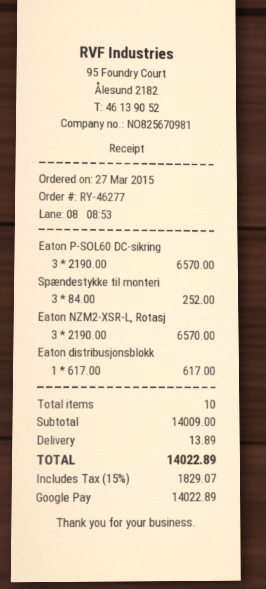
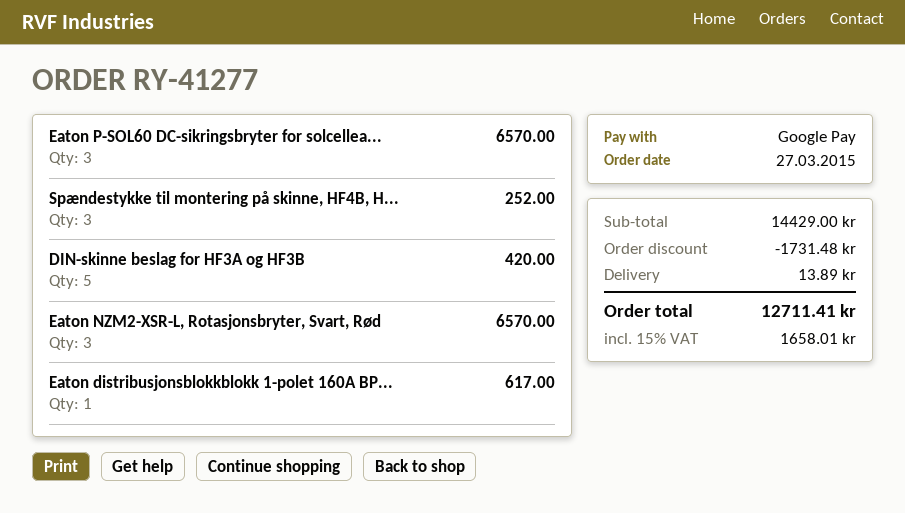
order number: RY-46277 -> RY-41277
DIN-skinne beslag for HF3A og HF3B: none -> 5 for 420.00
subtotal: 14009.00 -> 14429.00
discount: none -> 1731.48
tax: 15% = 1829.07 -> 15% = 1658.01
total: 14022.89 -> 12711.41

